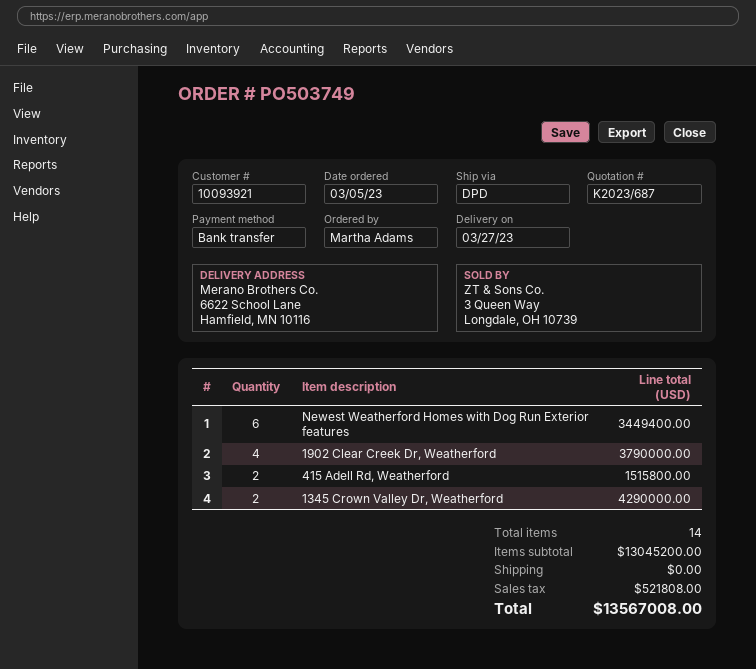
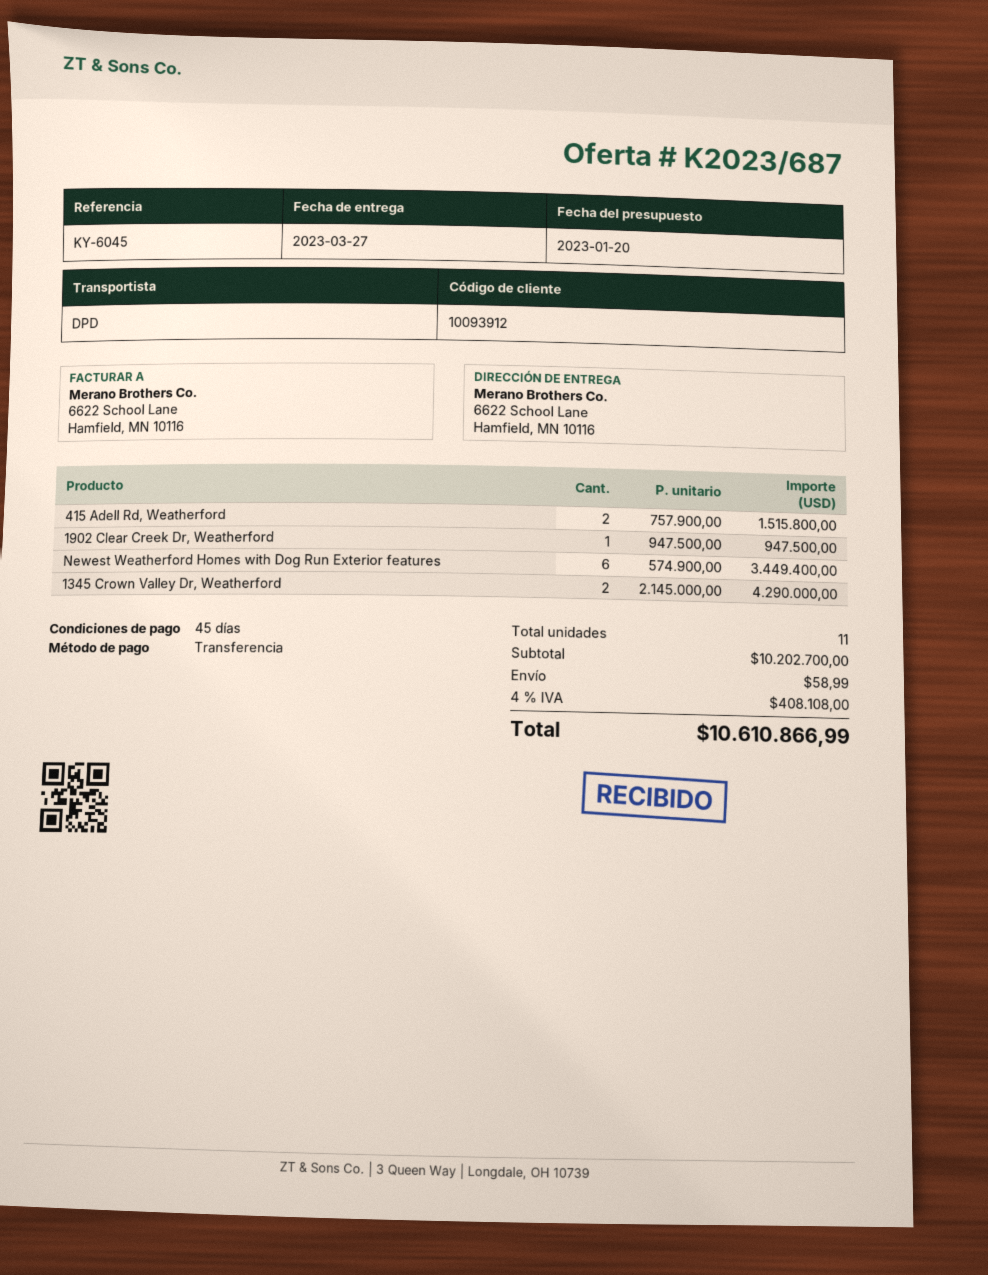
customer number: 10093921 -> 10093912
1902 Clear Creek Dr, Weatherford: 4 for 3790000.00 -> 1 for 947500.00
total quantity: 14 -> 11
subtotal: 13045200.00 -> 10202700.00
shipping: 0.00 -> 58.99
tax: 521808.00 -> 408108.00
total: 13567008.00 -> 10610866.99

